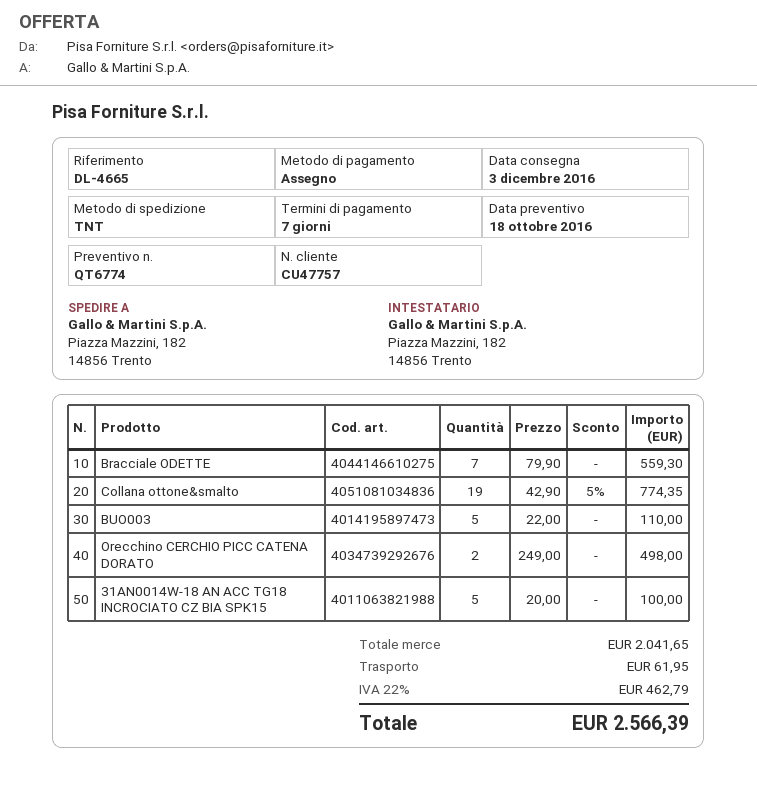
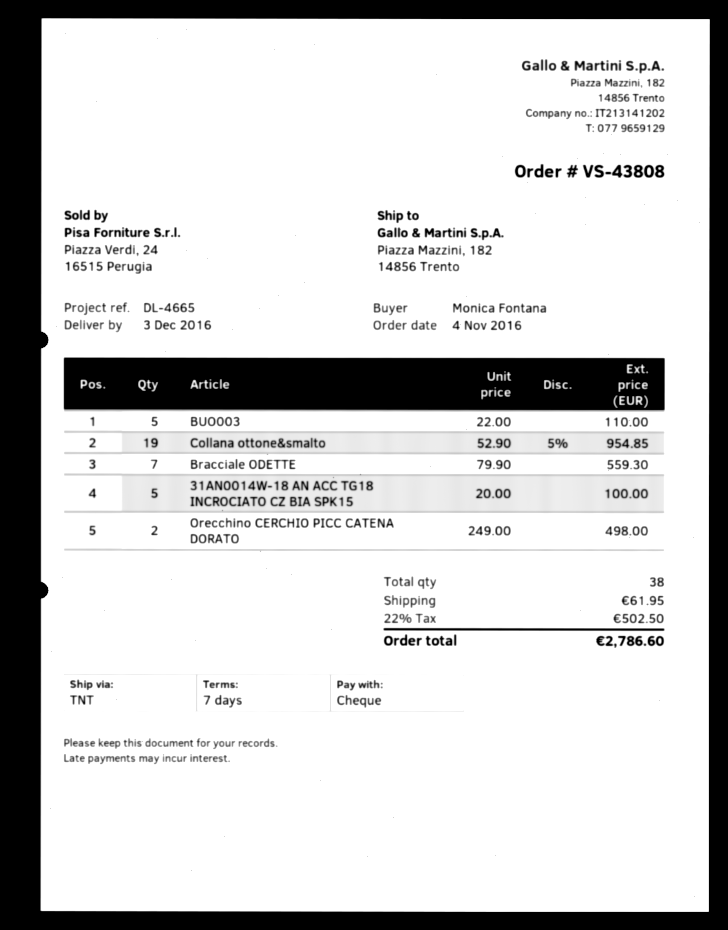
Collana ottone&smalto: 19 x 42.90 - 5% = 774.35 -> 19 x 52.90 - 5% = 954.85
tax: 22% = 462.79 -> 22% = 502.50
total: 2566.39 -> 2786.60

